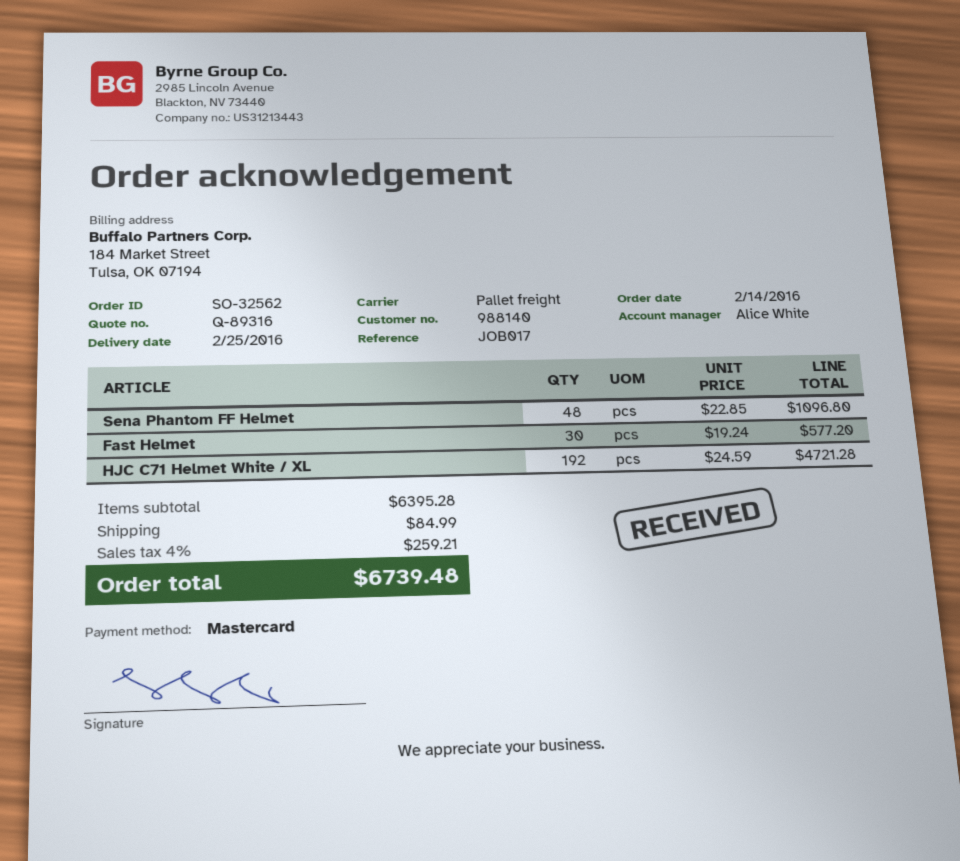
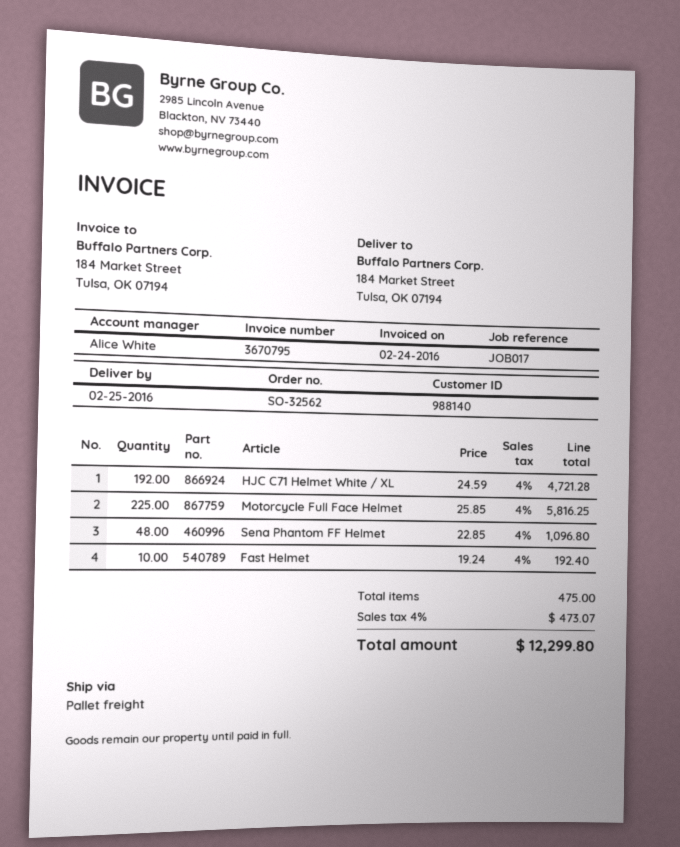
Fast Helmet: 30 x 19.24 = 577.20 -> 10 x 19.24 = 192.40
Motorcycle Full Face Helmet: none -> 225 x 25.85 = 5816.25
shipping: 84.99 -> none
tax: 4% = 259.21 -> 4% = 473.07
total: 6739.48 -> 12299.80

